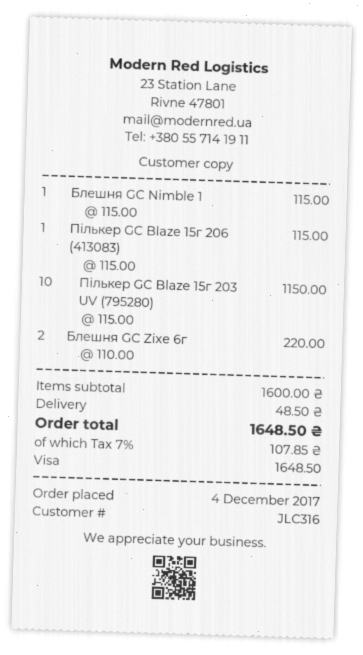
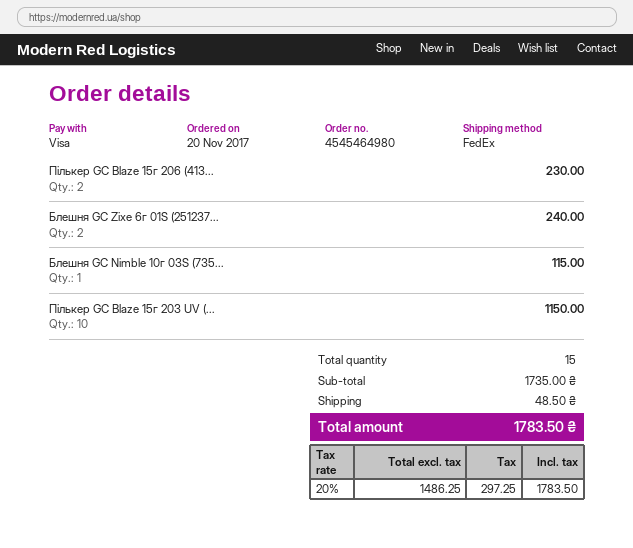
order date: 2017-12-04 -> 2017-11-20
Пількер GC Blaze 15г 206 (413083): 1 for 115.00 -> 2 for 230.00
Блешня GC Zixe 6г: 2 for 220.00 -> 2 for 240.00
subtotal: 1600.00 -> 1735.00
tax: 7% = 107.85 -> 20% = 297.25
total: 1648.50 -> 1783.50

